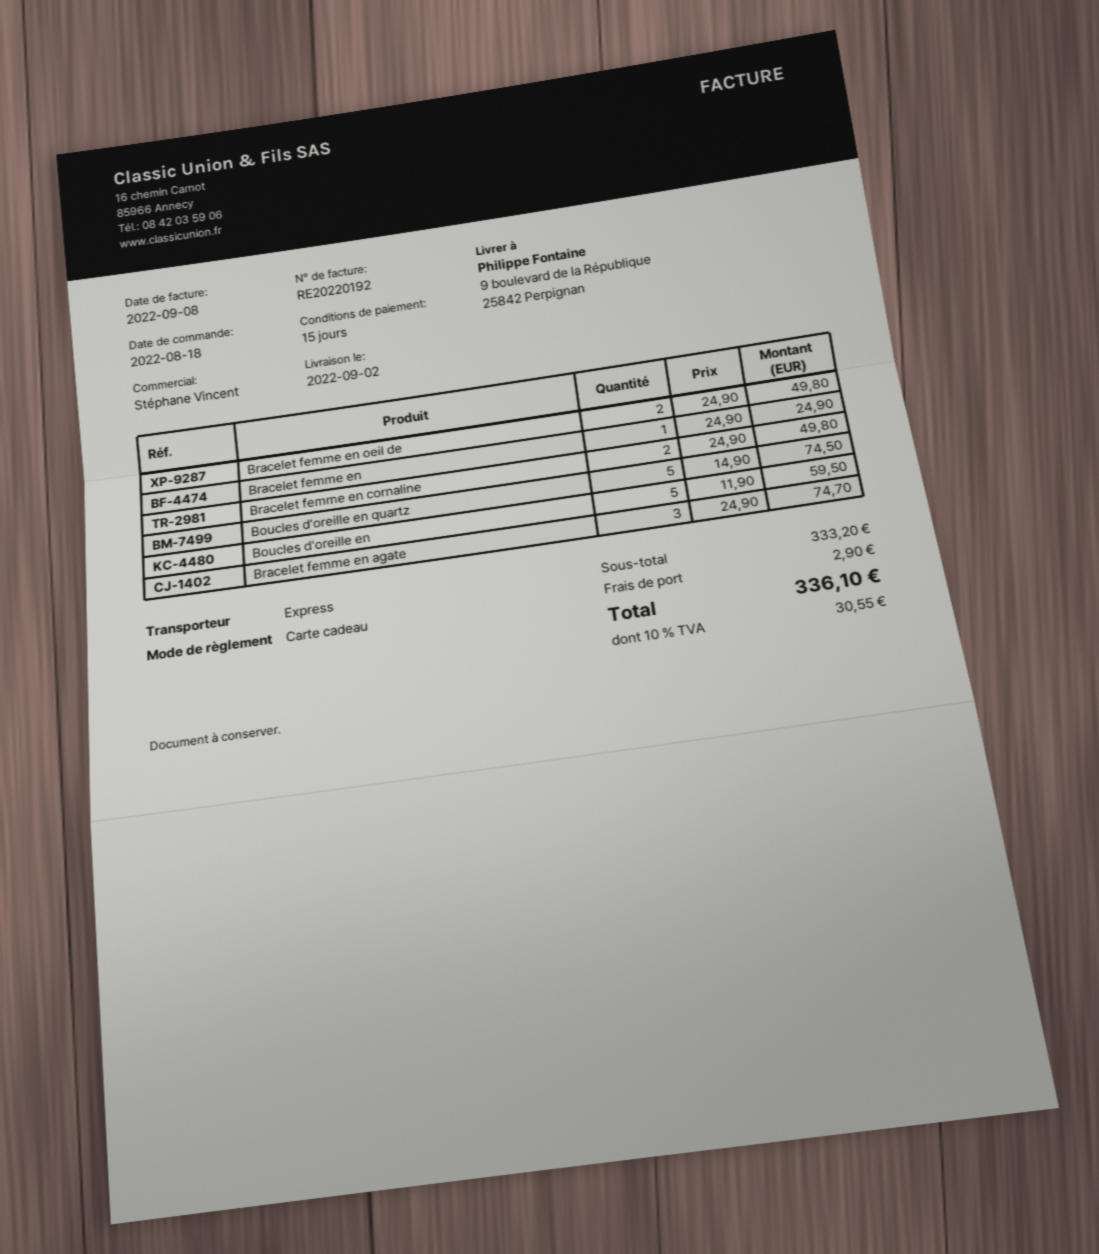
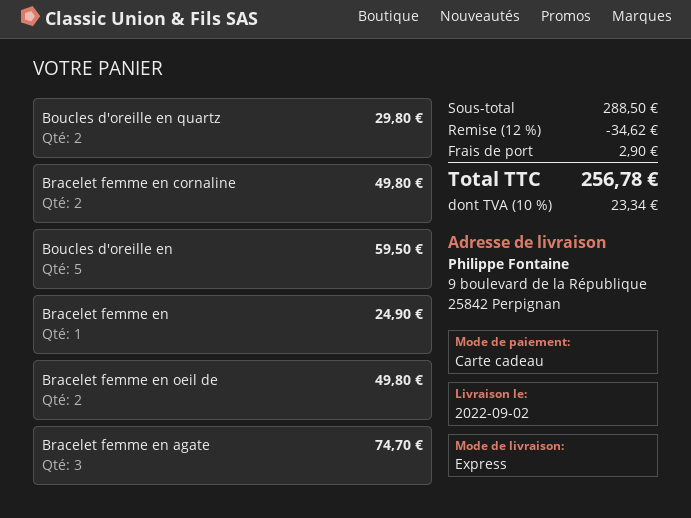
Boucles d'oreille en quartz: 5 for 74.50 -> 2 for 29.80
subtotal: 333.20 -> 288.50
discount: none -> 12% = 34.62
tax: 10% = 30.55 -> 10% = 23.34
total: 336.10 -> 256.78

